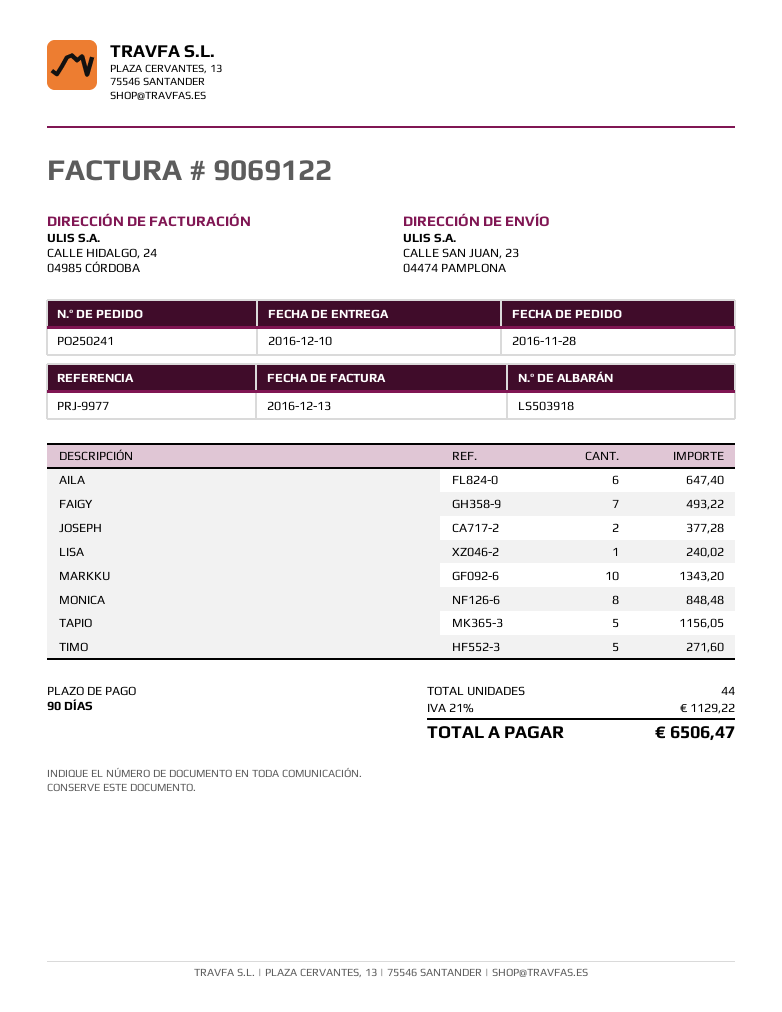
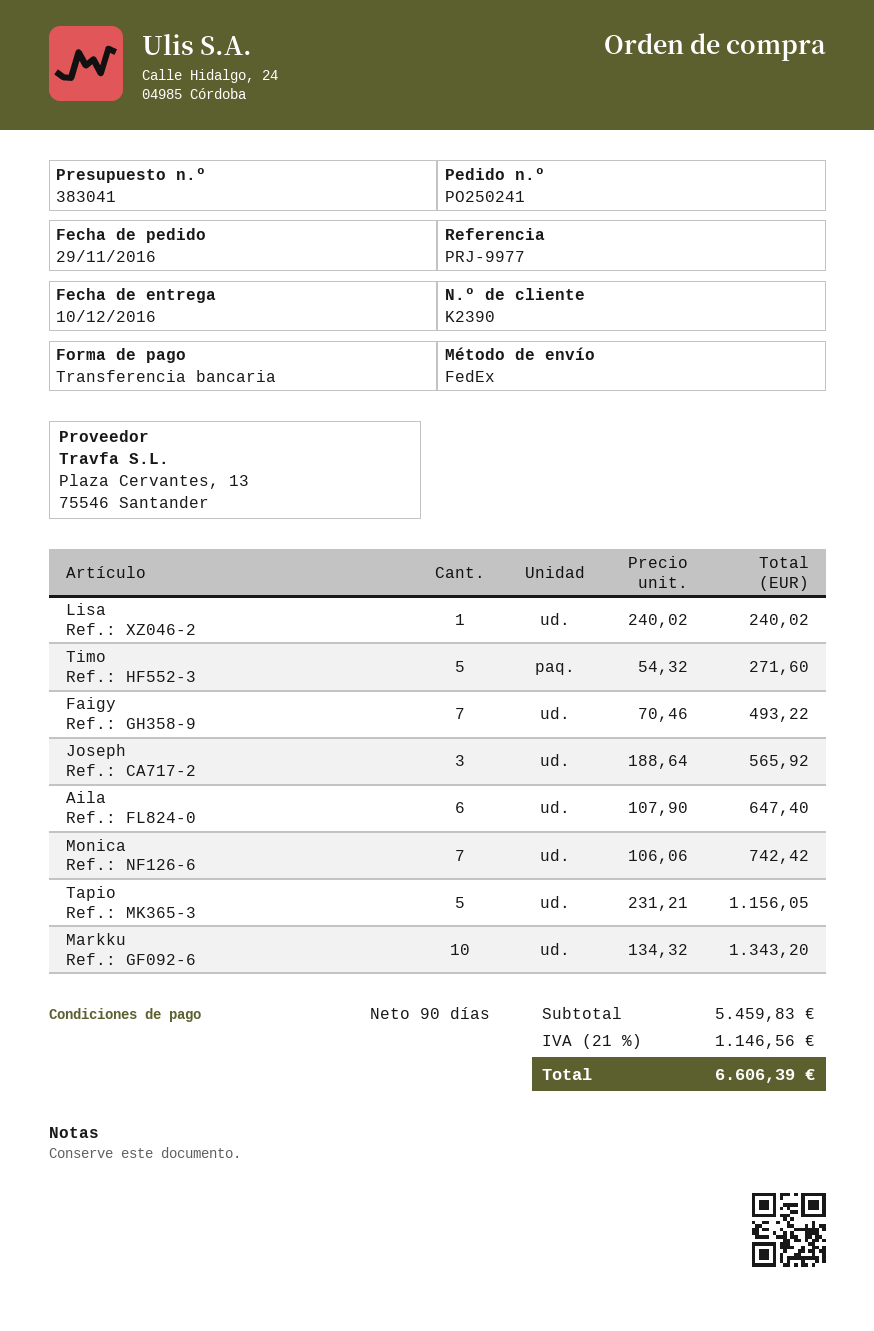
order date: 2016-11-28 -> 2016-11-29
JOSEPH: 2 for 377.28 -> 3 for 565.92
MONICA: 8 for 848.48 -> 7 for 742.42
tax: 21% = 1129.22 -> 21% = 1146.56
total: 6506.47 -> 6606.39

